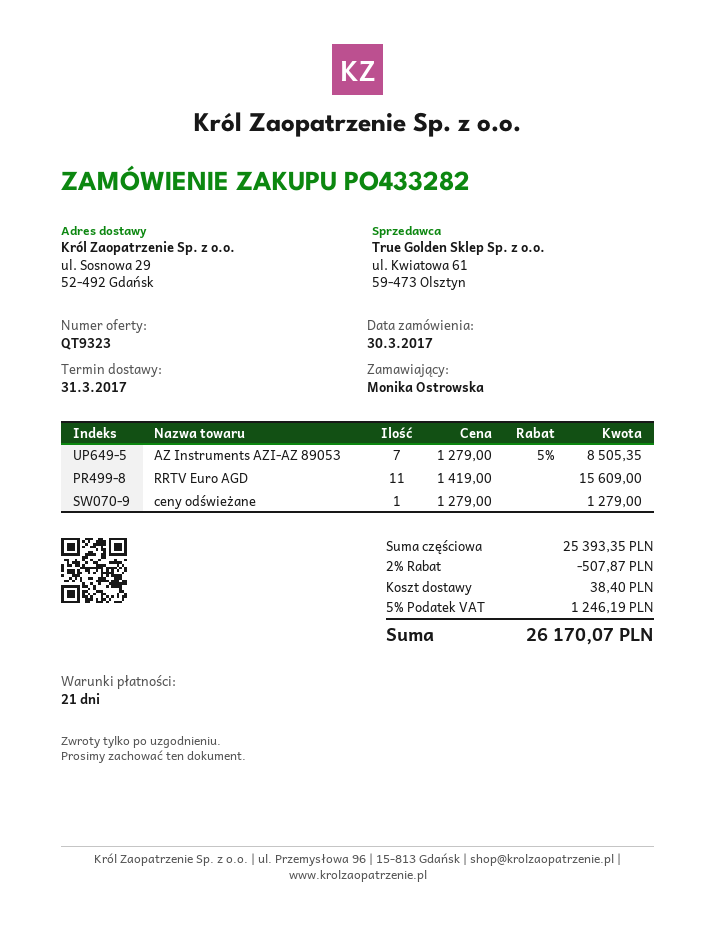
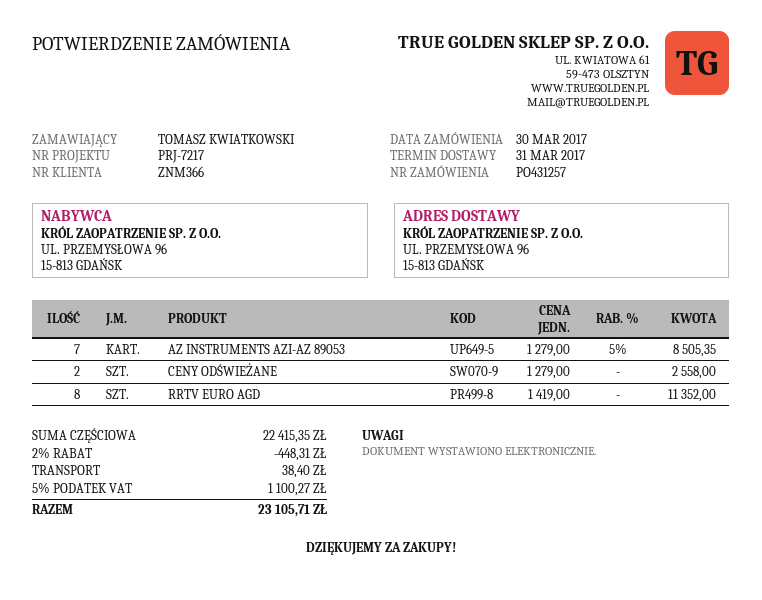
order number: PO433282 -> PO431257
ordered by: Monika Ostrowska -> TOMASZ KWIATKOWSKI
ship to: ul. Sosnowa 29, 52-492 Gdańsk -> UL. PRZEMYSŁOWA 96, 15-813 GDAŃSK
RRTV Euro AGD: 11 x 1419.00 = 15609.00 -> 8 x 1419.00 = 11352.00
ceny odświeżane: 1 x 1279.00 = 1279.00 -> 2 x 1279.00 = 2558.00
subtotal: 25393.35 -> 22415.35
discount: 2% = 507.87 -> 2% = 448.31
tax: 5% = 1246.19 -> 5% = 1100.27
total: 26170.07 -> 23105.71

